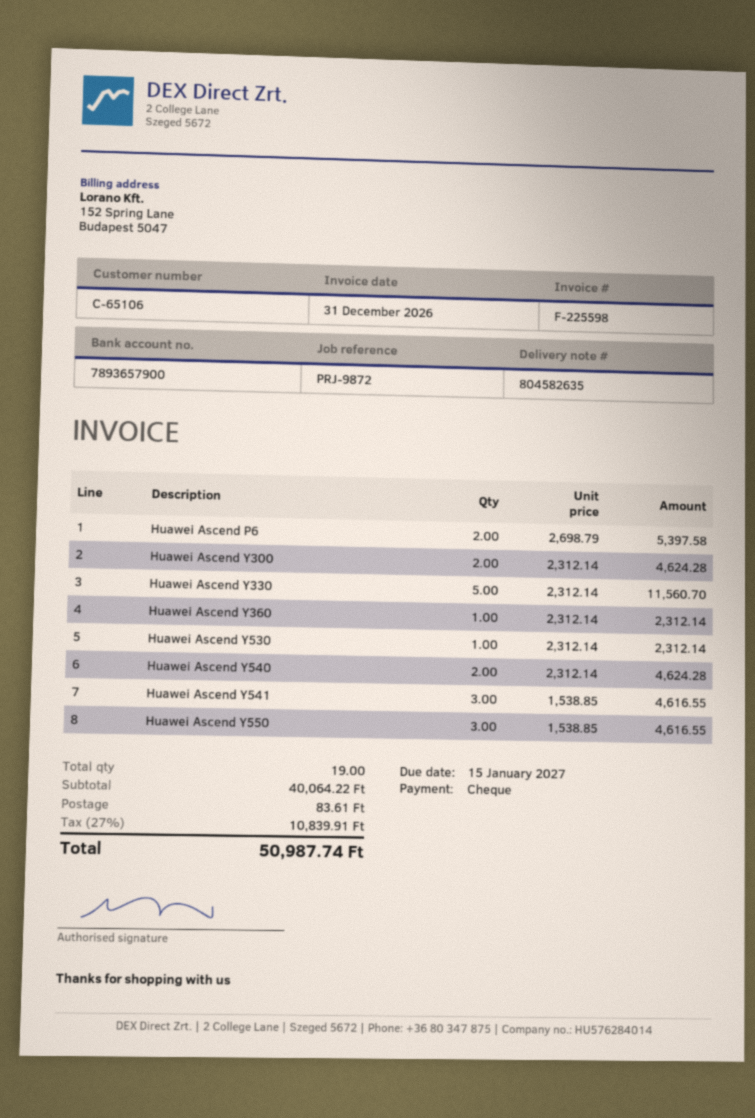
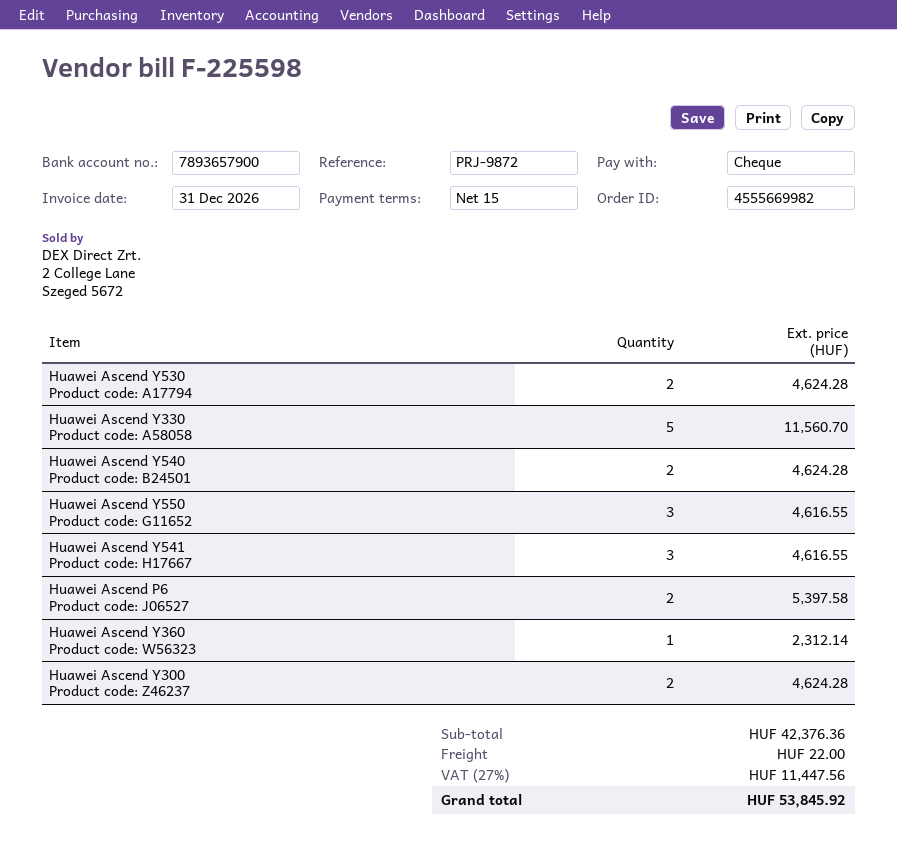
Huawei Ascend Y530: 1 for 2312.14 -> 2 for 4624.28
subtotal: 40064.22 -> 42376.36
shipping: 83.61 -> 22.00
tax: 27% = 10839.91 -> 27% = 11447.56
total: 50987.74 -> 53845.92

